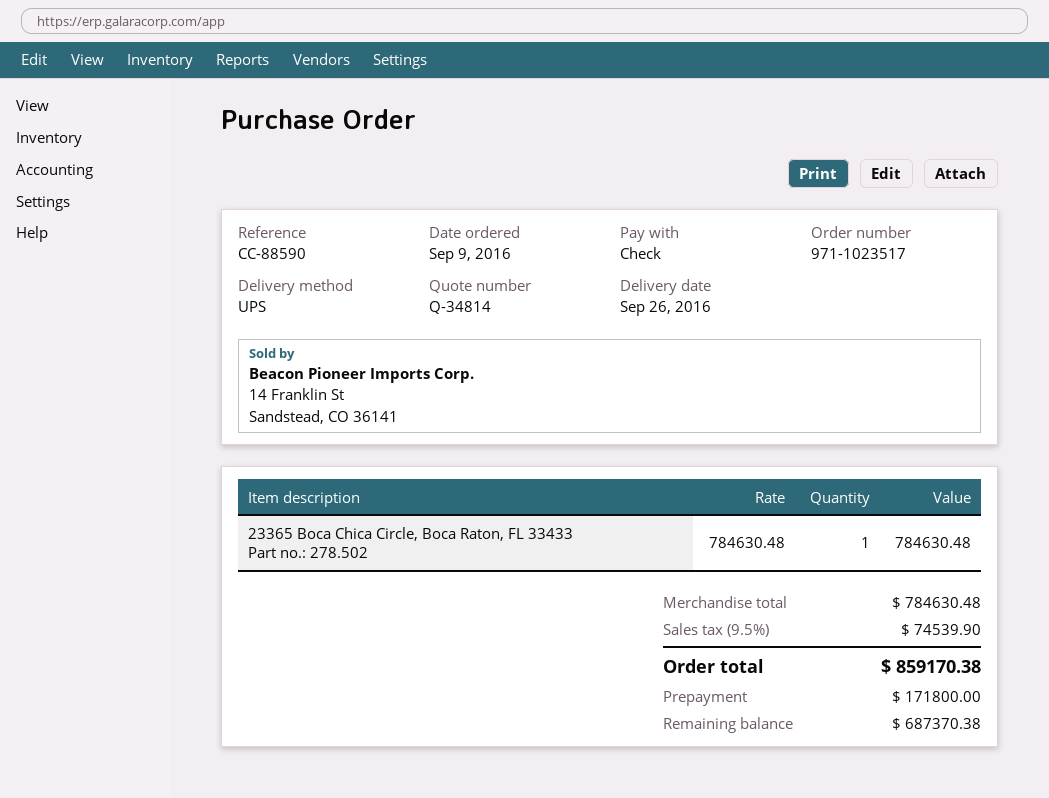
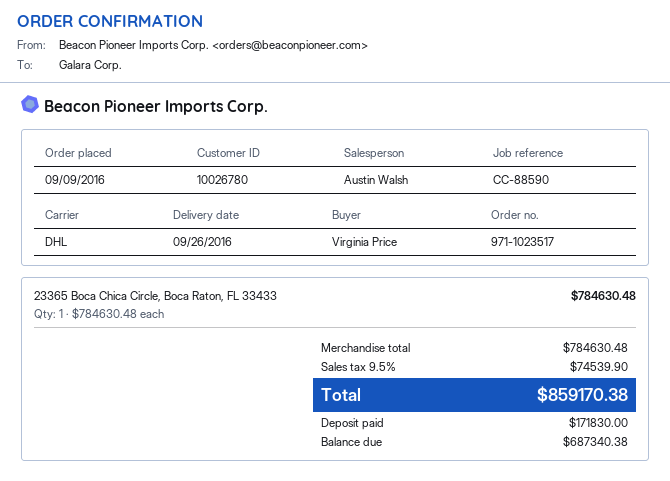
shipping method: UPS -> DHL
deposit: 171800.00 -> 171830.00
balance: 687370.38 -> 687340.38

